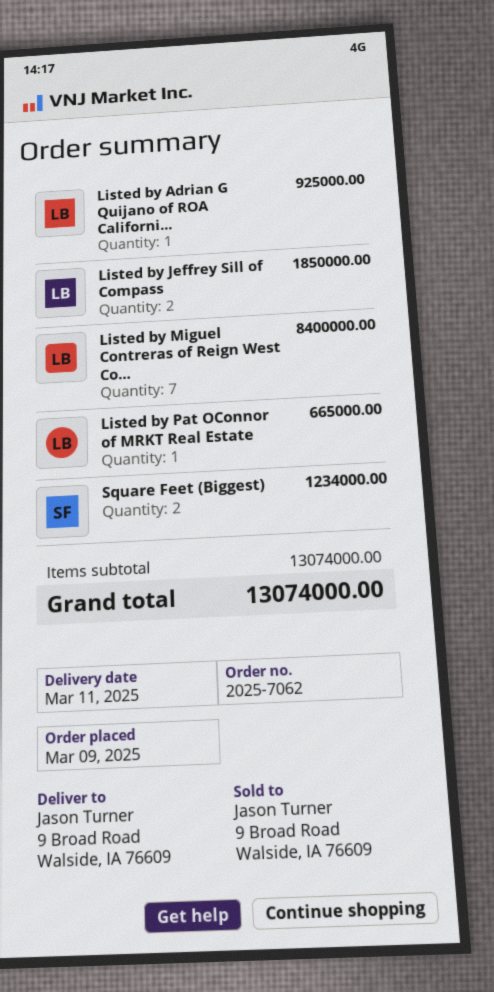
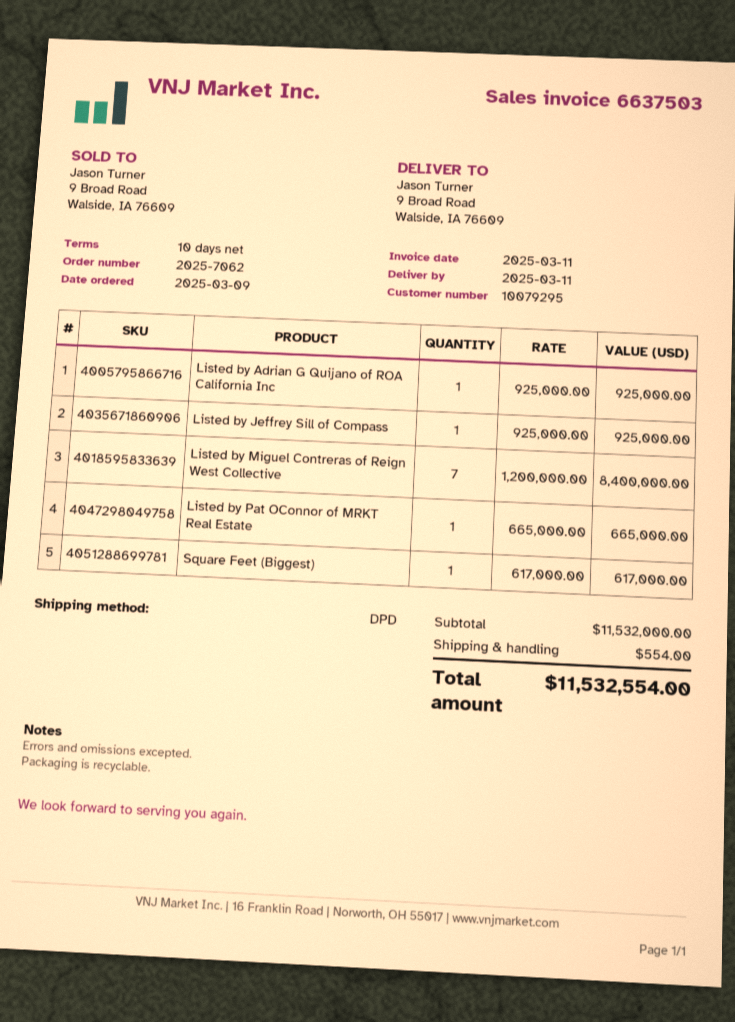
Listed by Jeffrey Sill of Compass: 2 for 1850000.00 -> 1 for 925000.00
Square Feet (Biggest): 2 for 1234000.00 -> 1 for 617000.00
subtotal: 13074000.00 -> 11532000.00
shipping: none -> 554.00
total: 13074000.00 -> 11532554.00

